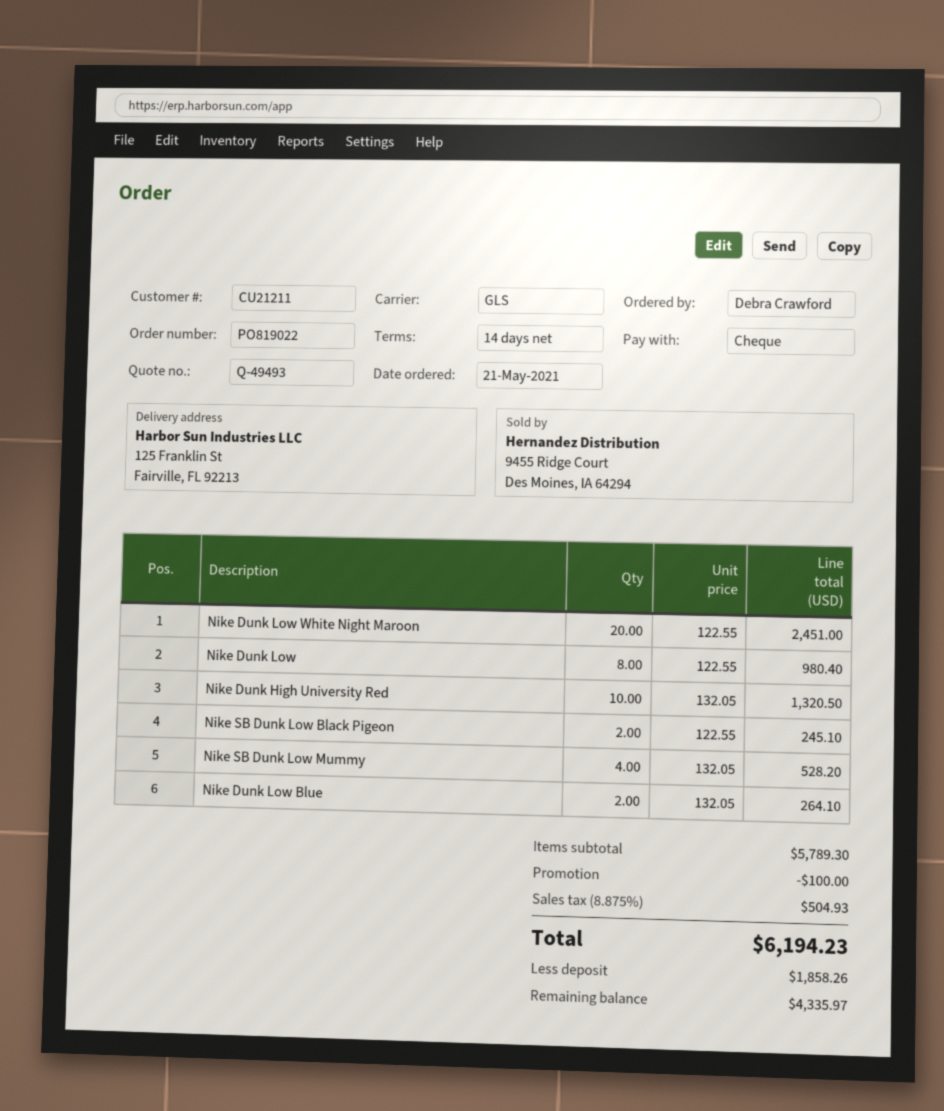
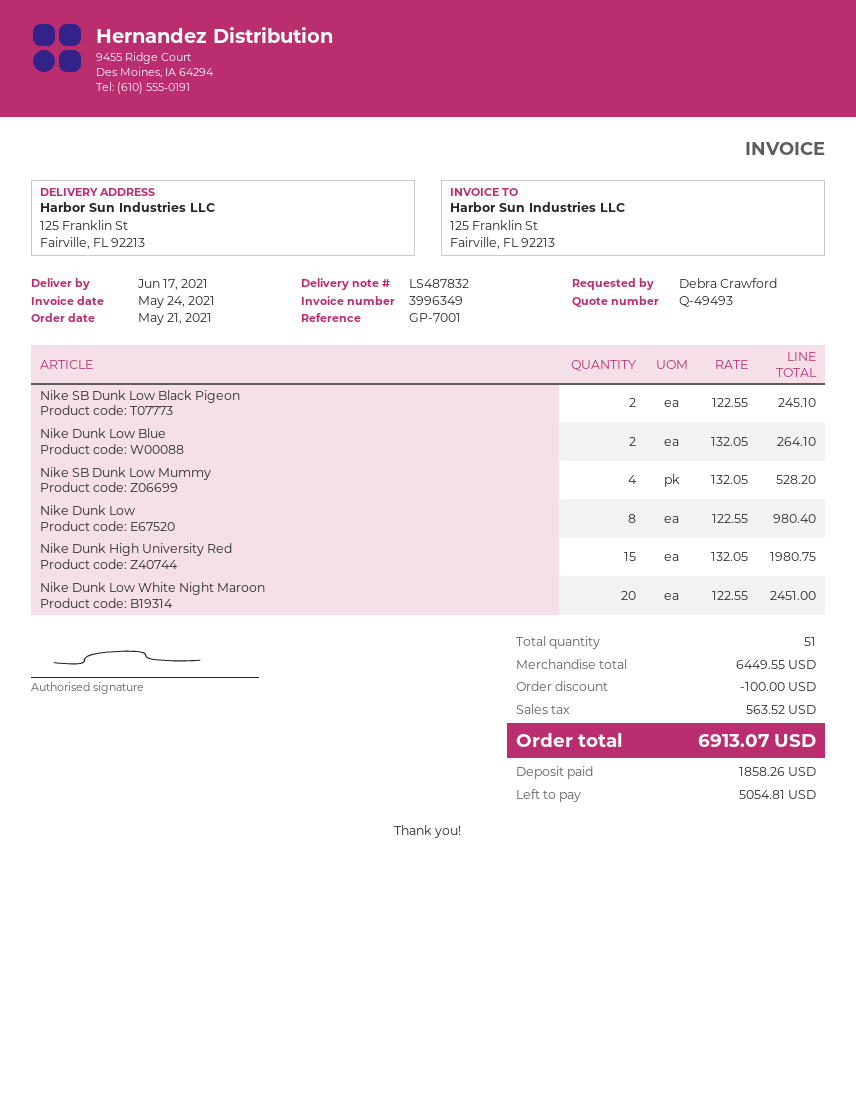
Nike Dunk High University Red: 10 x 132.05 = 1320.50 -> 15 x 132.05 = 1980.75
subtotal: 5789.30 -> 6449.55
tax: 504.93 -> 563.52
total: 6194.23 -> 6913.07
balance: 4335.97 -> 5054.81

